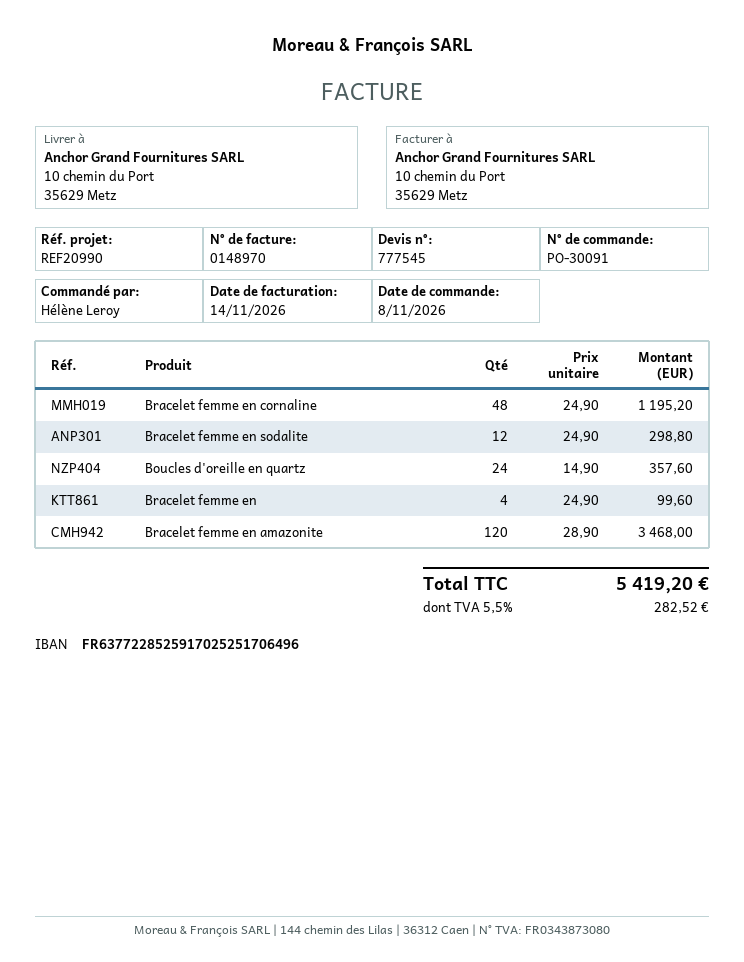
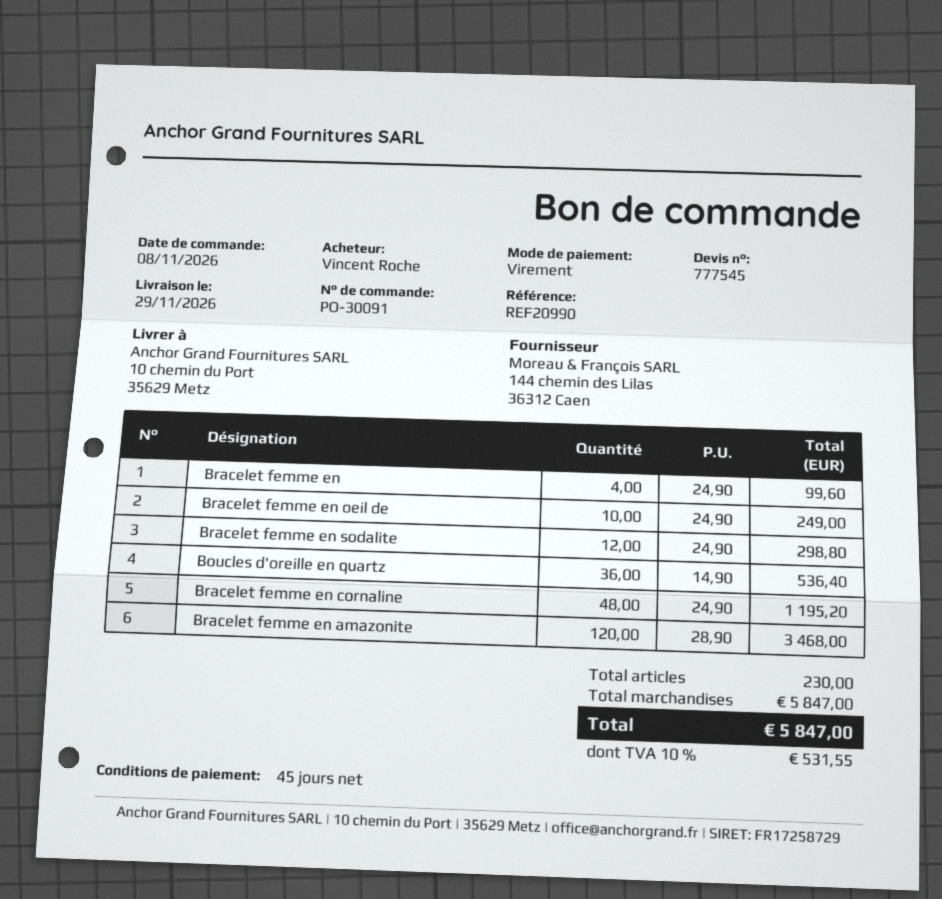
ordered by: Hélène Leroy -> Vincent Roche
Boucles d'oreille en quartz: 24 x 14.90 = 357.60 -> 36 x 14.90 = 536.40
Bracelet femme en oeil de: none -> 10 x 24.90 = 249.00
tax: 5.5% = 282.52 -> 10% = 531.55
total: 5419.20 -> 5847.00

